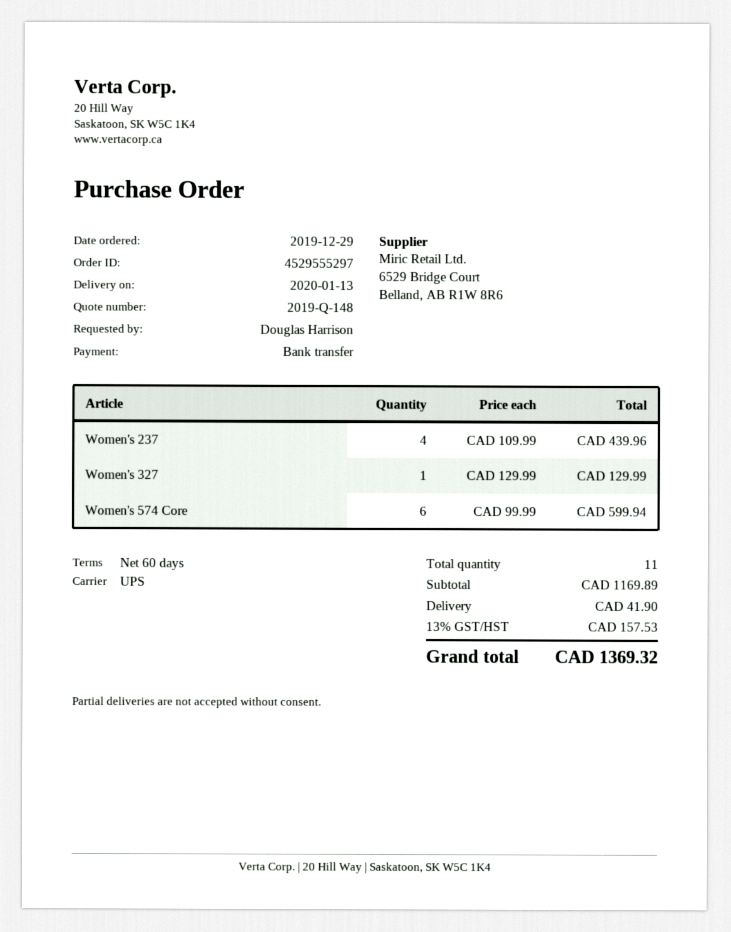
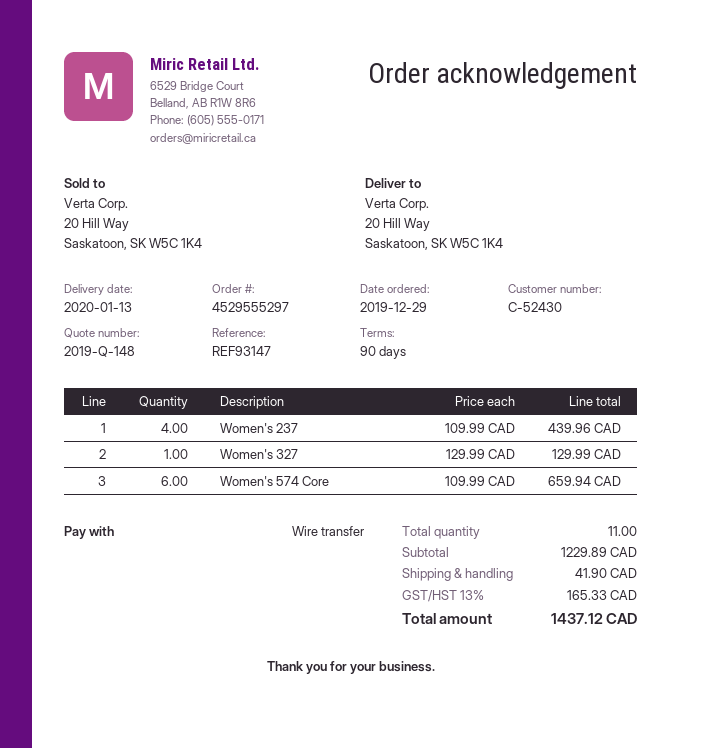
payment terms: 60 days -> 90 days
Women's 574 Core: 6 x 99.99 = 599.94 -> 6 x 109.99 = 659.94
subtotal: 1169.89 -> 1229.89
tax: 13% = 157.53 -> 13% = 165.33
total: 1369.32 -> 1437.12

